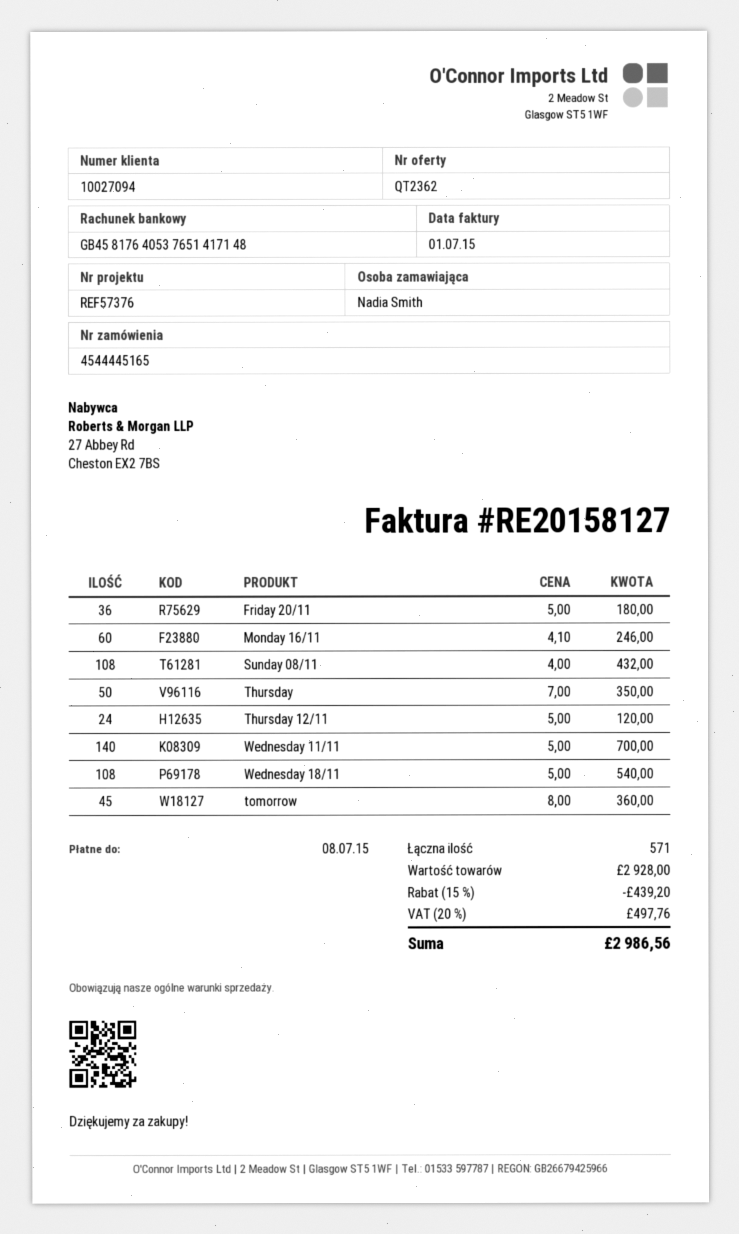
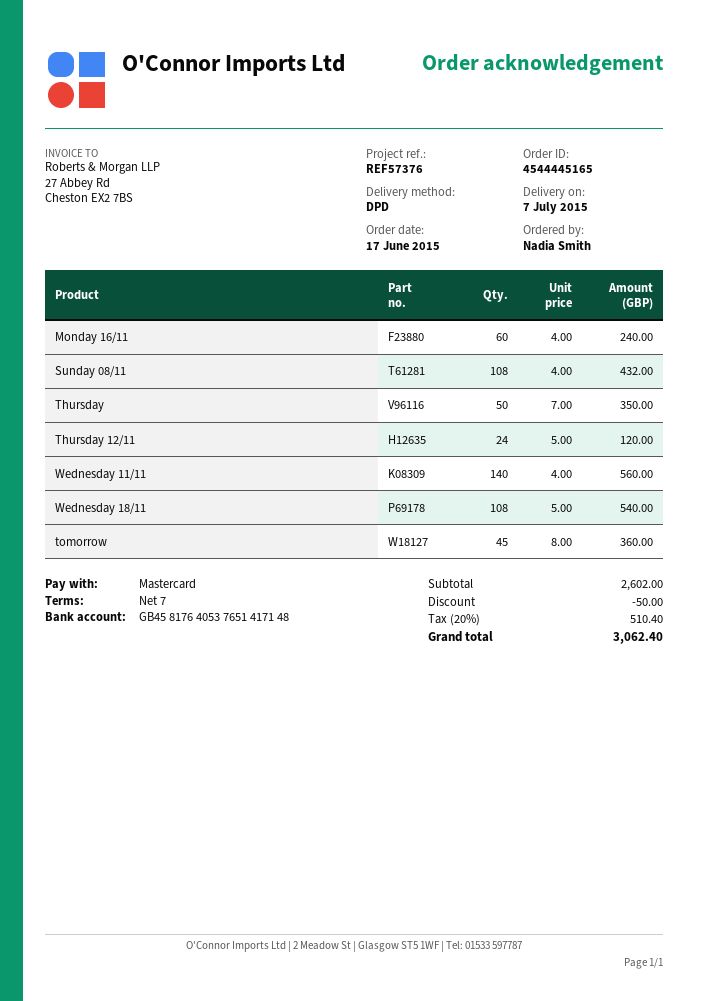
Friday 20/11: 36 x 5.00 = 180.00 -> none
Monday 16/11: 60 x 4.10 = 246.00 -> 60 x 4.00 = 240.00
Wednesday 11/11: 140 x 5.00 = 700.00 -> 140 x 4.00 = 560.00
subtotal: 2928.00 -> 2602.00
discount: 439.20 -> 50.00
tax: 20% = 497.76 -> 20% = 510.40
total: 2986.56 -> 3062.40

